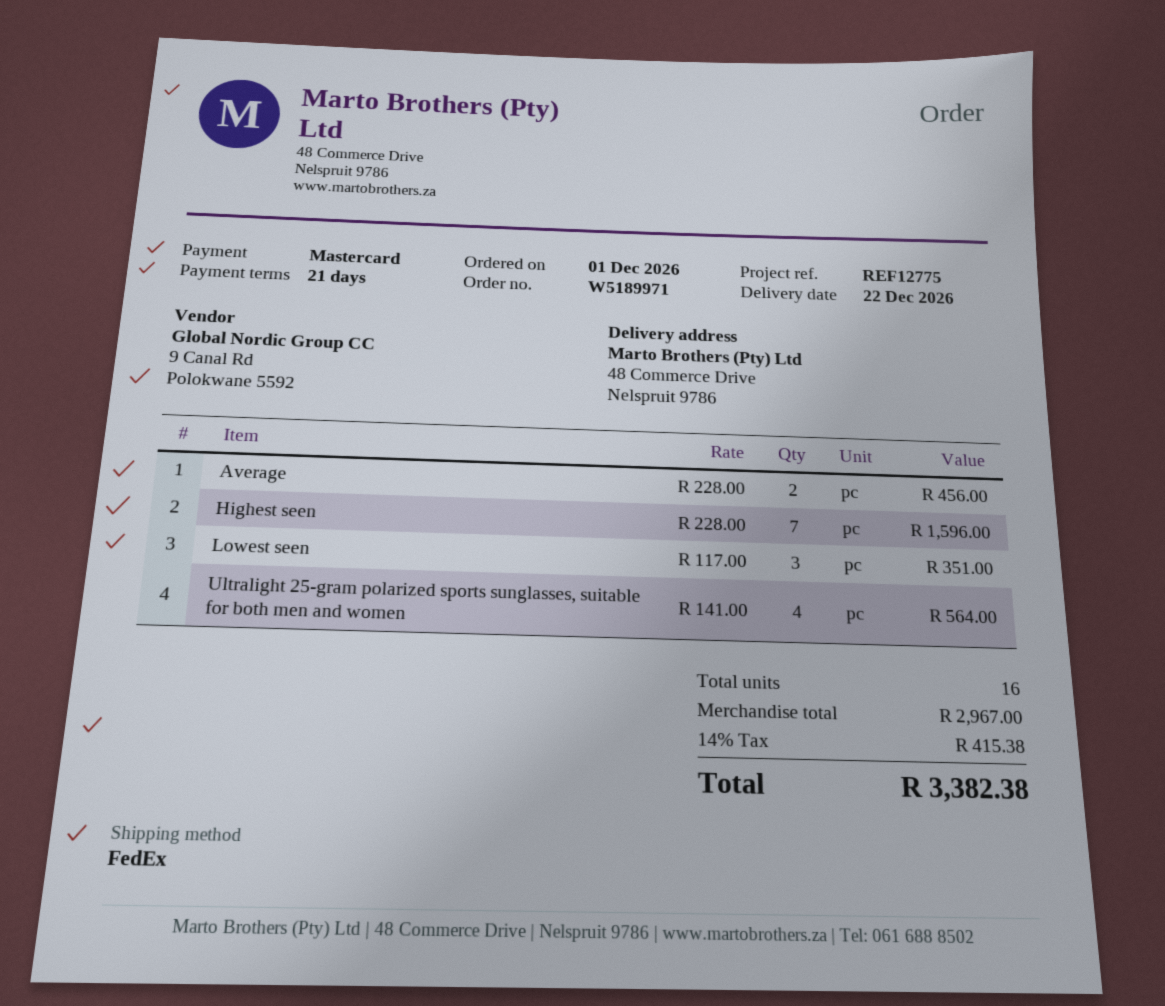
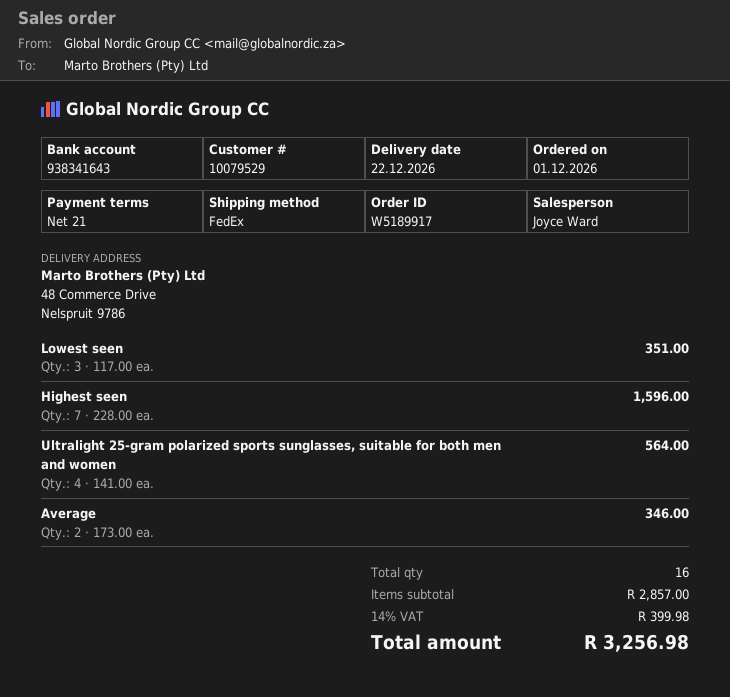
order number: W5189971 -> W5189917
Average: 2 x 228.00 = 456.00 -> 2 x 173.00 = 346.00
subtotal: 2967.00 -> 2857.00
tax: 14% = 415.38 -> 14% = 399.98
total: 3382.38 -> 3256.98

